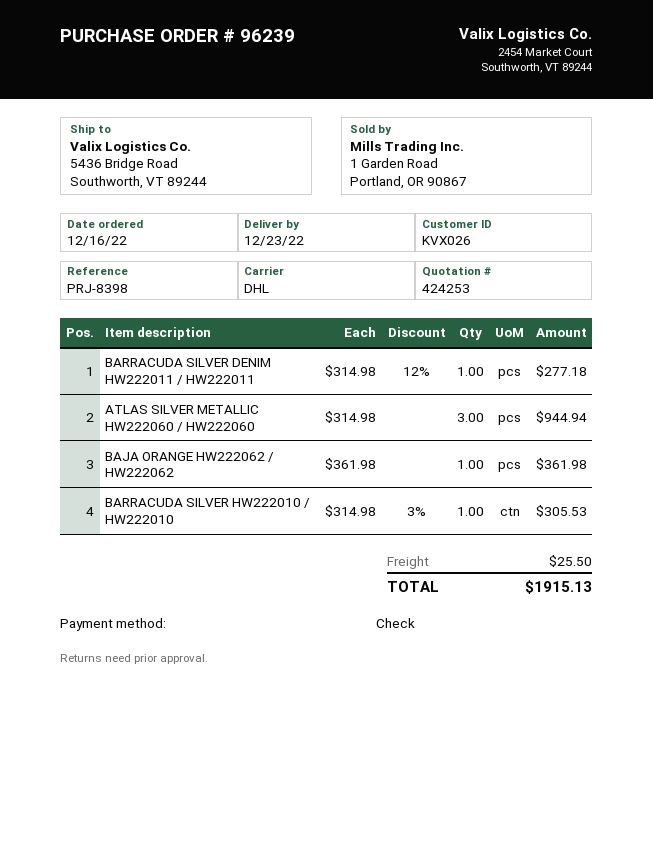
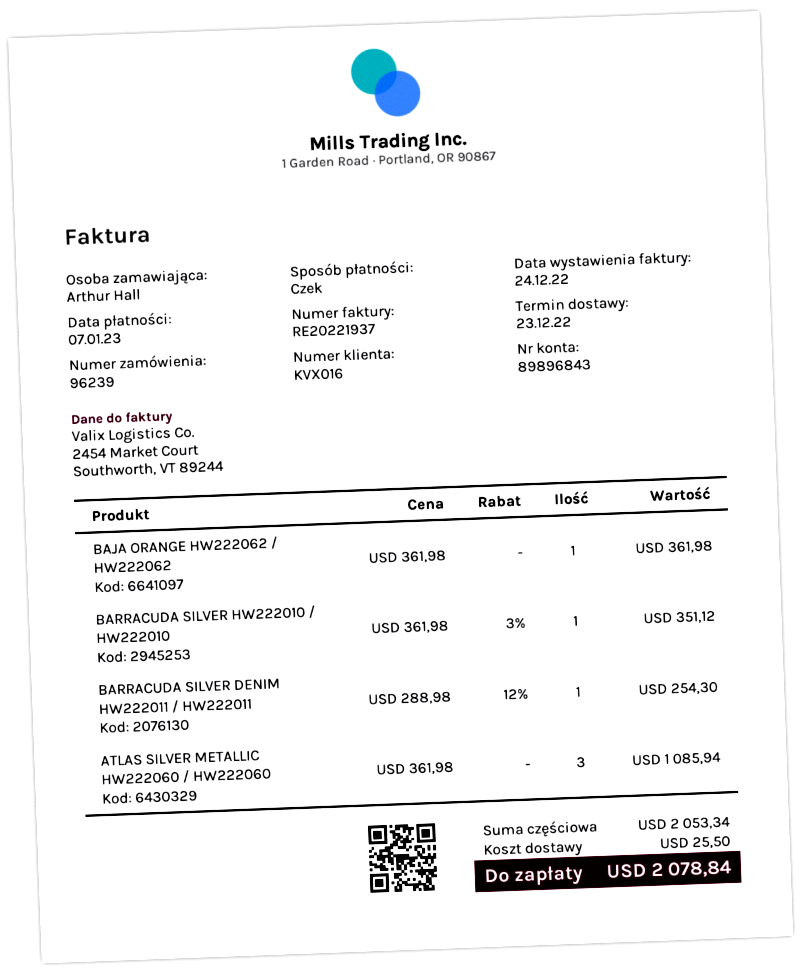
customer number: KVX026 -> KVX016
BARRACUDA SILVER DENIM HW222011 / HW222011: 1 x 314.98 - 12% = 277.18 -> 1 x 288.98 - 12% = 254.30
ATLAS SILVER METALLIC HW222060 / HW222060: 3 x 314.98 = 944.94 -> 3 x 361.98 = 1085.94
BARRACUDA SILVER HW222010 / HW222010: 1 x 314.98 - 3% = 305.53 -> 1 x 361.98 - 3% = 351.12
total: 1915.13 -> 2078.84

